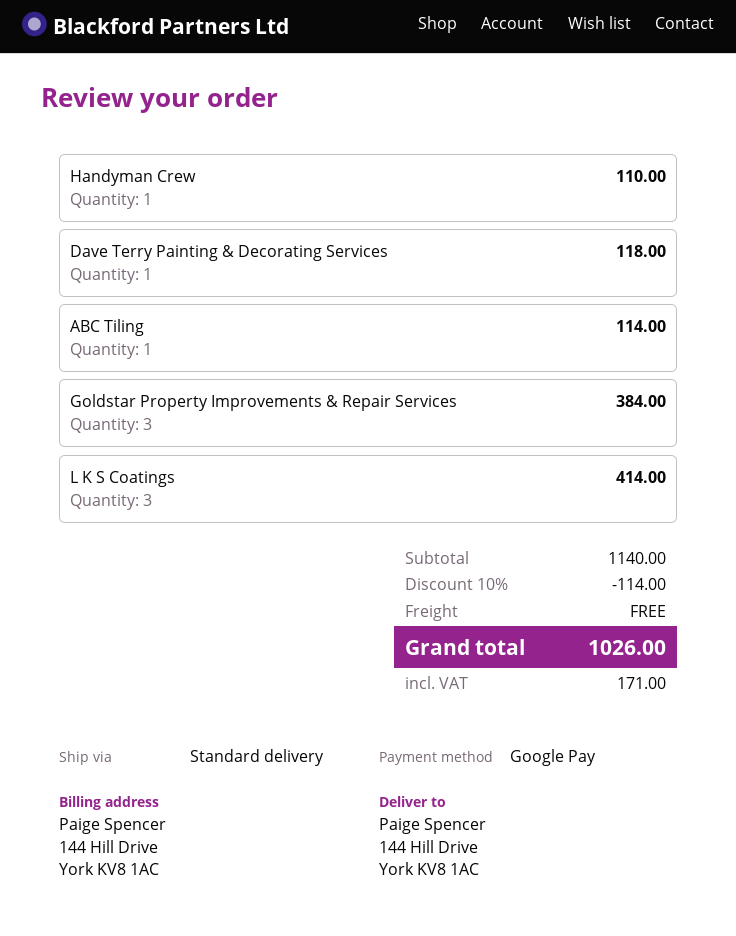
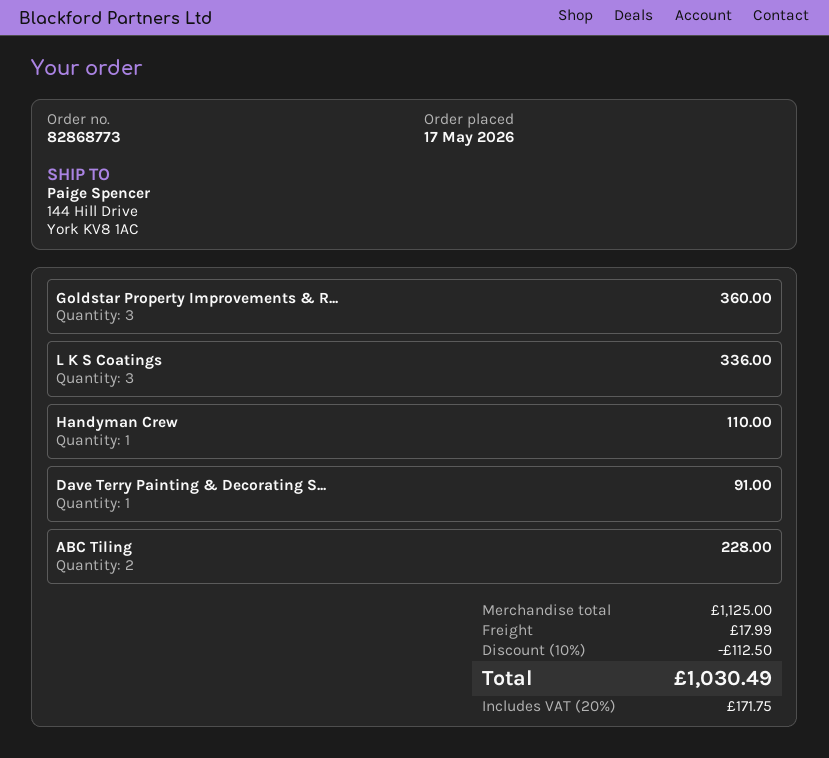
Dave Terry Painting & Decorating Services: 1 for 118.00 -> 1 for 91.00
ABC Tiling: 1 for 114.00 -> 2 for 228.00
Goldstar Property Improvements & Repair Services: 3 for 384.00 -> 3 for 360.00
L K S Coatings: 3 for 414.00 -> 3 for 336.00
subtotal: 1140.00 -> 1125.00
discount: 10% = 114.00 -> 10% = 112.50
shipping: 0.00 -> 17.99
tax: 171.00 -> 171.75
total: 1026.00 -> 1030.49

